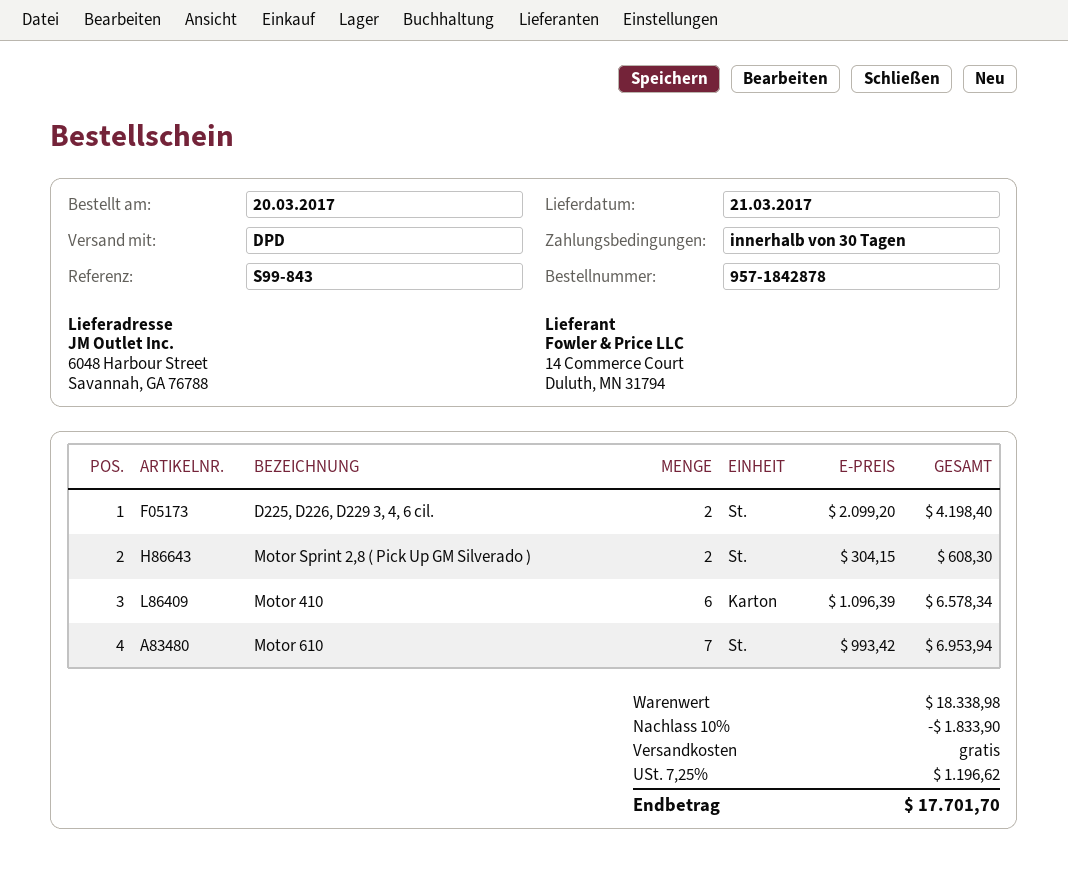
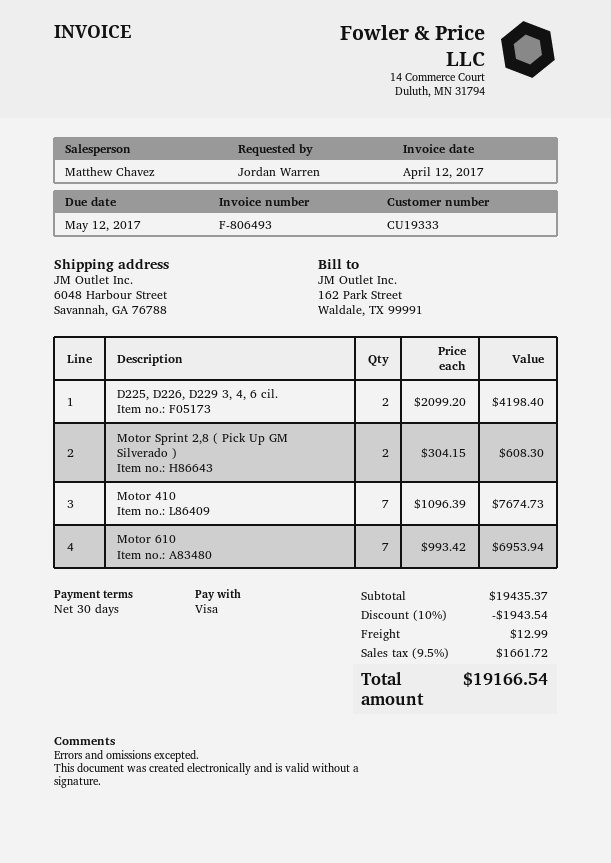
Motor 410: 6 x 1096.39 = 6578.34 -> 7 x 1096.39 = 7674.73
subtotal: 18338.98 -> 19435.37
discount: 10% = 1833.90 -> 10% = 1943.54
shipping: 0.00 -> 12.99
tax: 7.25% = 1196.62 -> 9.5% = 1661.72
total: 17701.70 -> 19166.54

